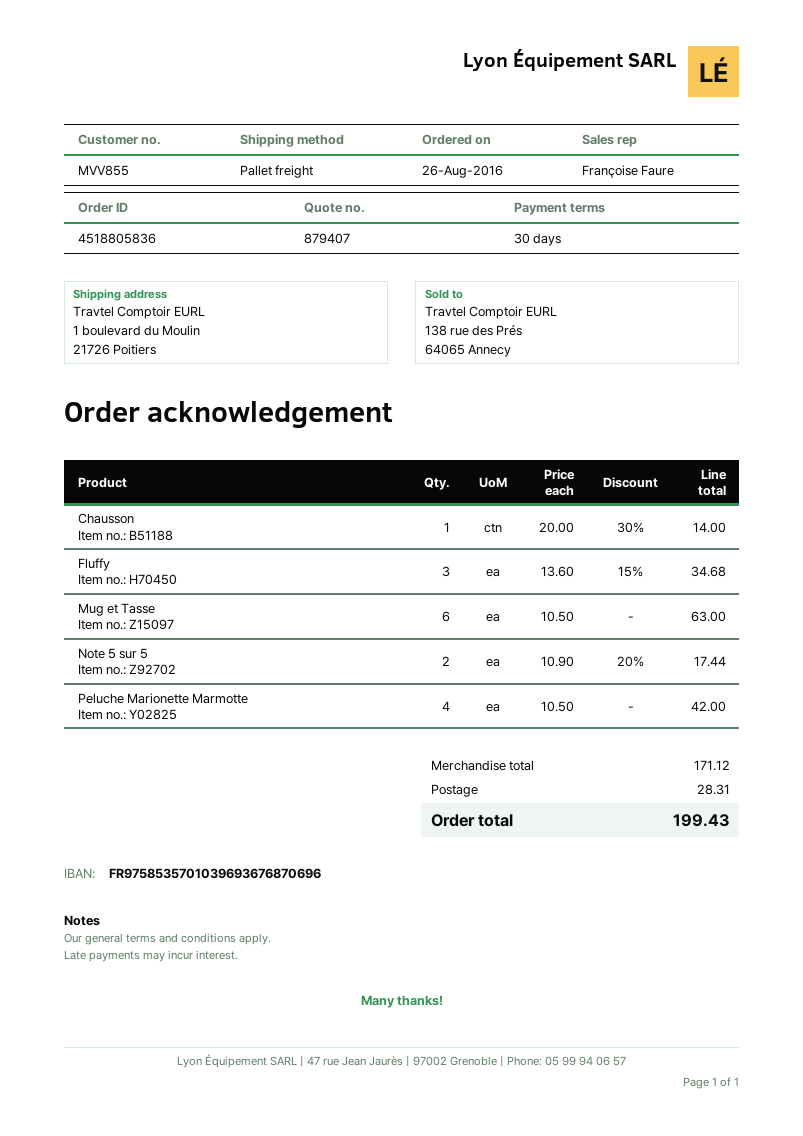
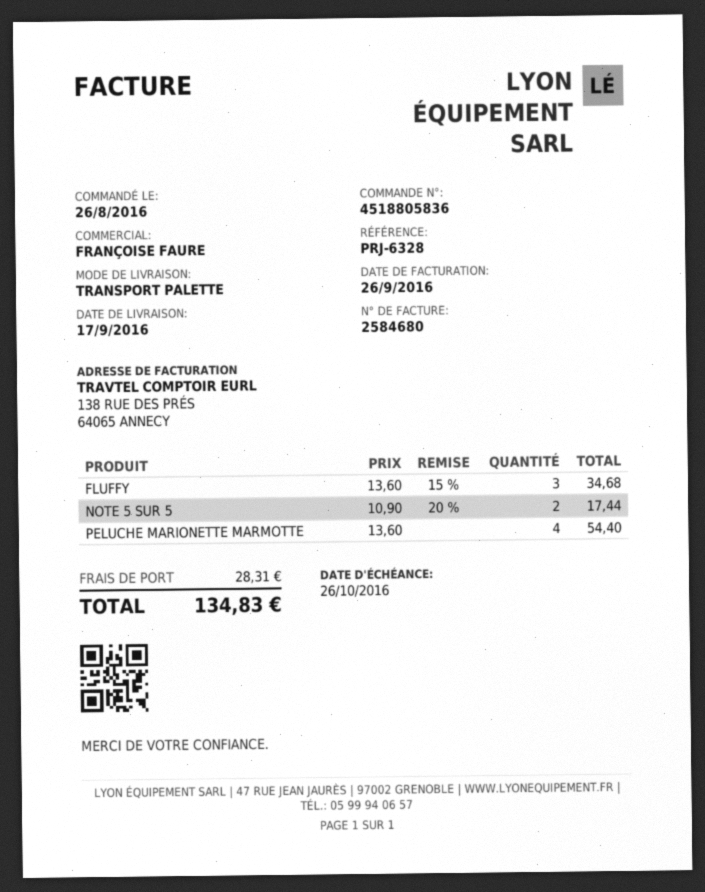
Chausson: 1 x 20.00 - 30% = 14.00 -> none
Mug et Tasse: 6 x 10.50 = 63.00 -> none
Peluche Marionette Marmotte: 4 x 10.50 = 42.00 -> 4 x 13.60 = 54.40
total: 199.43 -> 134.83

